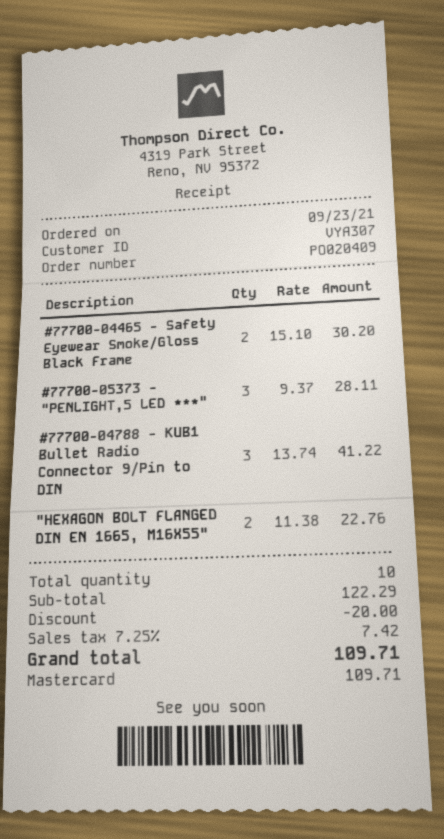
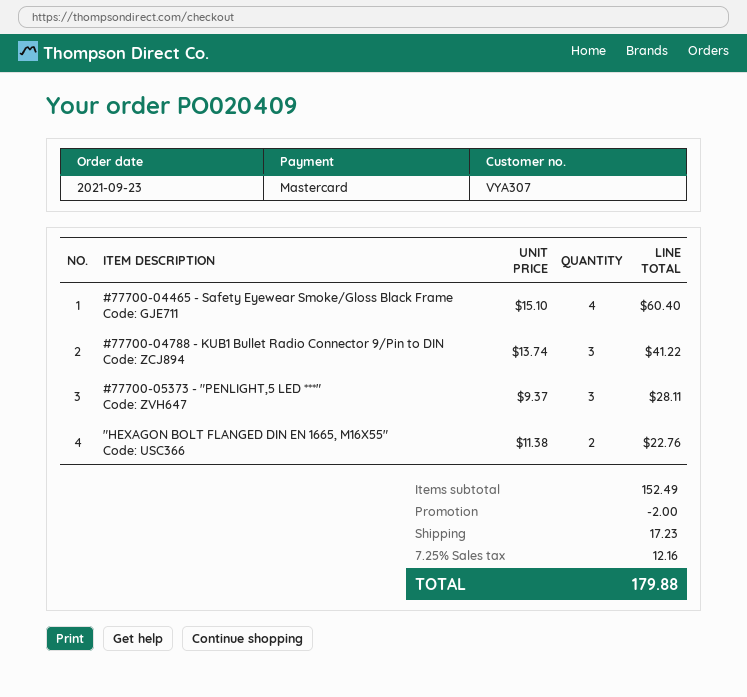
#77700-04465 - Safety Eyewear Smoke/Gloss Black Frame: 2 x 15.10 = 30.20 -> 4 x 15.10 = 60.40
subtotal: 122.29 -> 152.49
discount: 20.00 -> 2.00
shipping: none -> 17.23
tax: 7.25% = 7.42 -> 7.25% = 12.16
total: 109.71 -> 179.88

